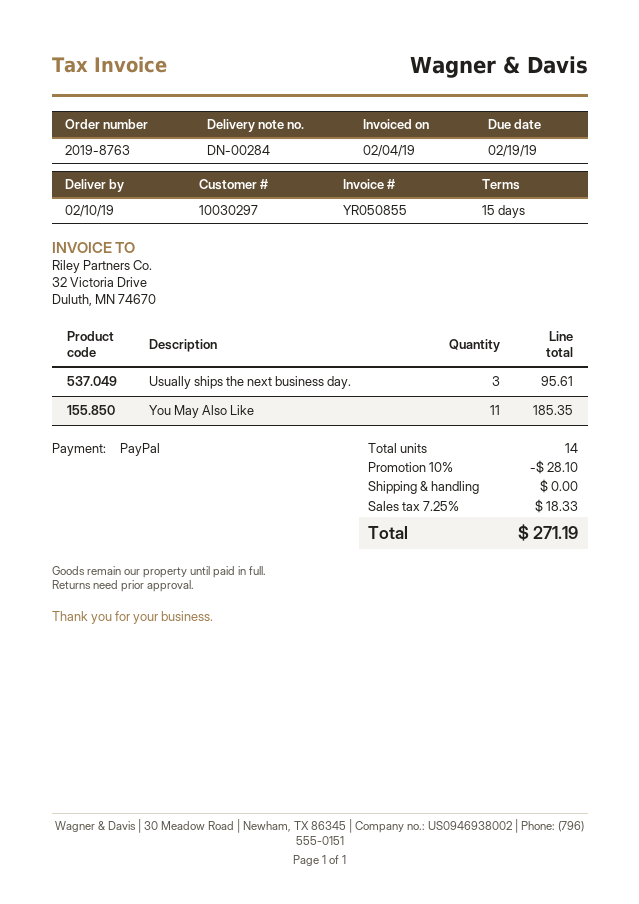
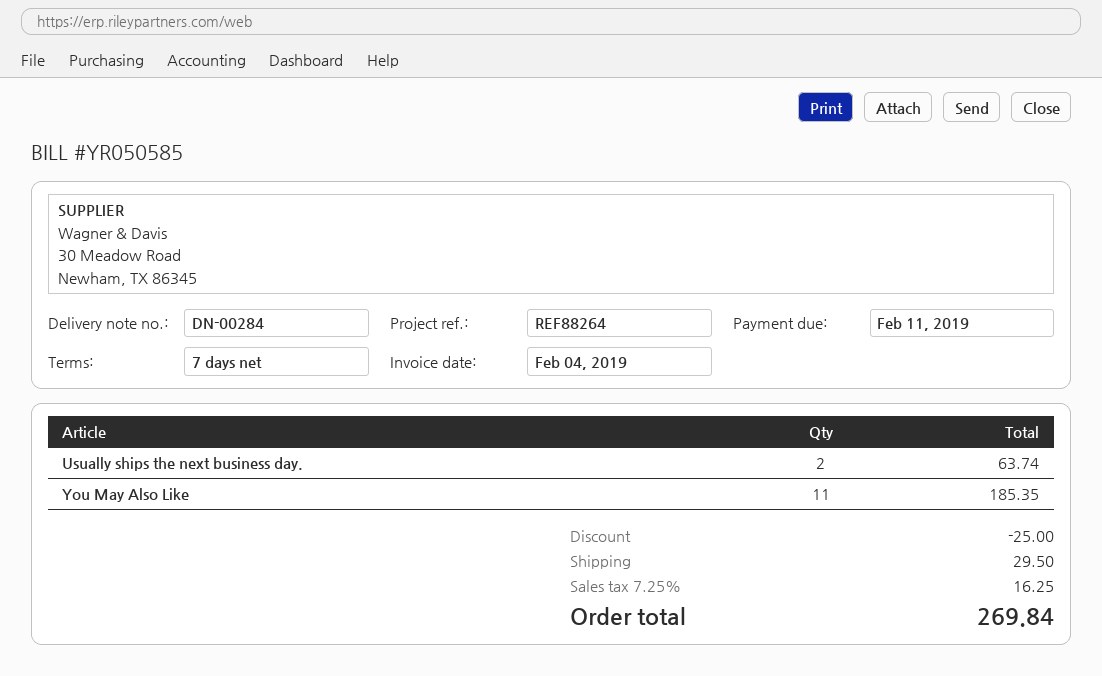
invoice number: YR050855 -> YR050585
payment terms: 15 days -> 7 days
due date: 2019-02-19 -> 2019-02-11
Usually ships the next business day.: 3 for 95.61 -> 2 for 63.74
discount: 28.10 -> 25.00
shipping: 0.00 -> 29.50
tax: 7.25% = 18.33 -> 7.25% = 16.25
total: 271.19 -> 269.84

